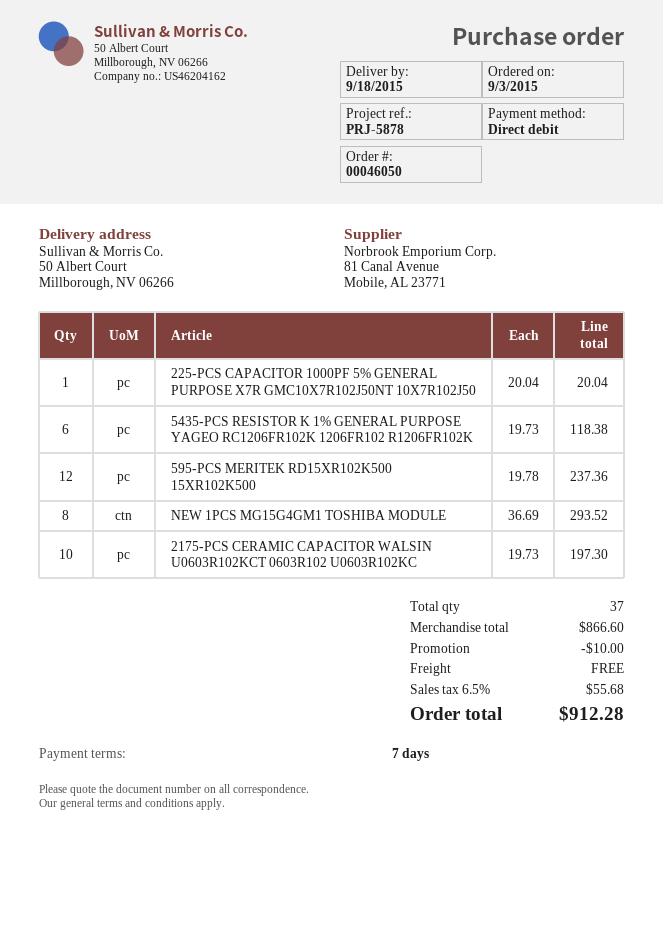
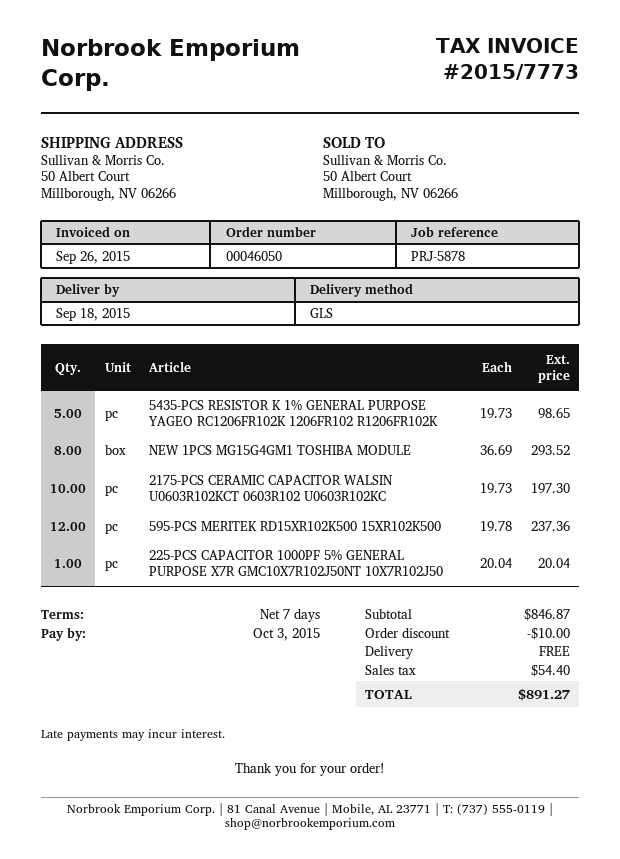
5435-PCS RESISTOR K 1% GENERAL PURPOSE YAGEO RC1206FR102K 1206FR102 R1206FR102K: 6 x 19.73 = 118.38 -> 5 x 19.73 = 98.65
subtotal: 866.60 -> 846.87
tax: 55.68 -> 54.40
total: 912.28 -> 891.27

